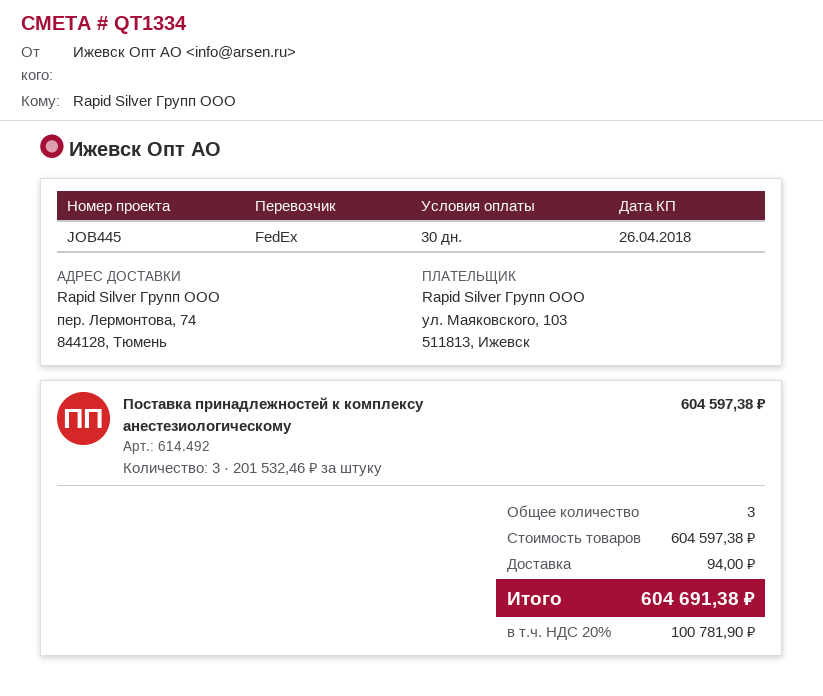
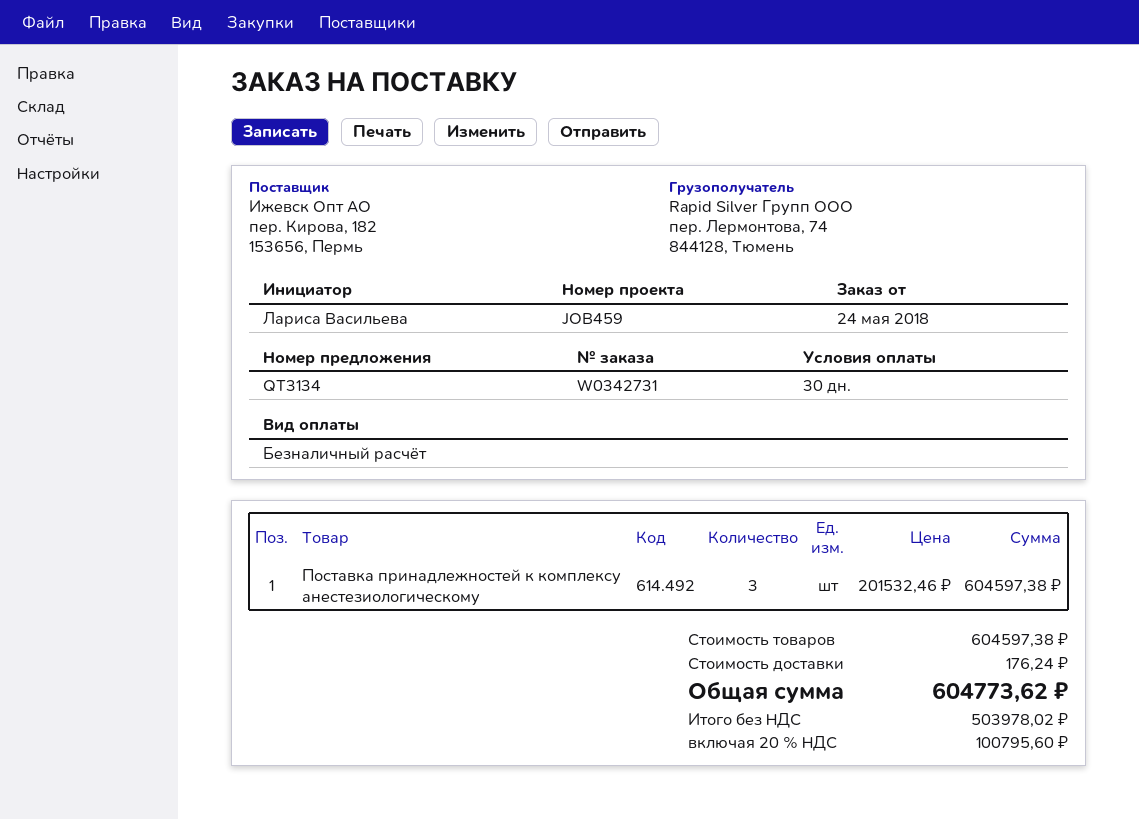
quote number: QT1334 -> QT3134
reference: JOB445 -> JOB459
shipping: 94.00 -> 176.24
tax: 20% = 100781.90 -> 20% = 100795.60
total: 604691.38 -> 604773.62

